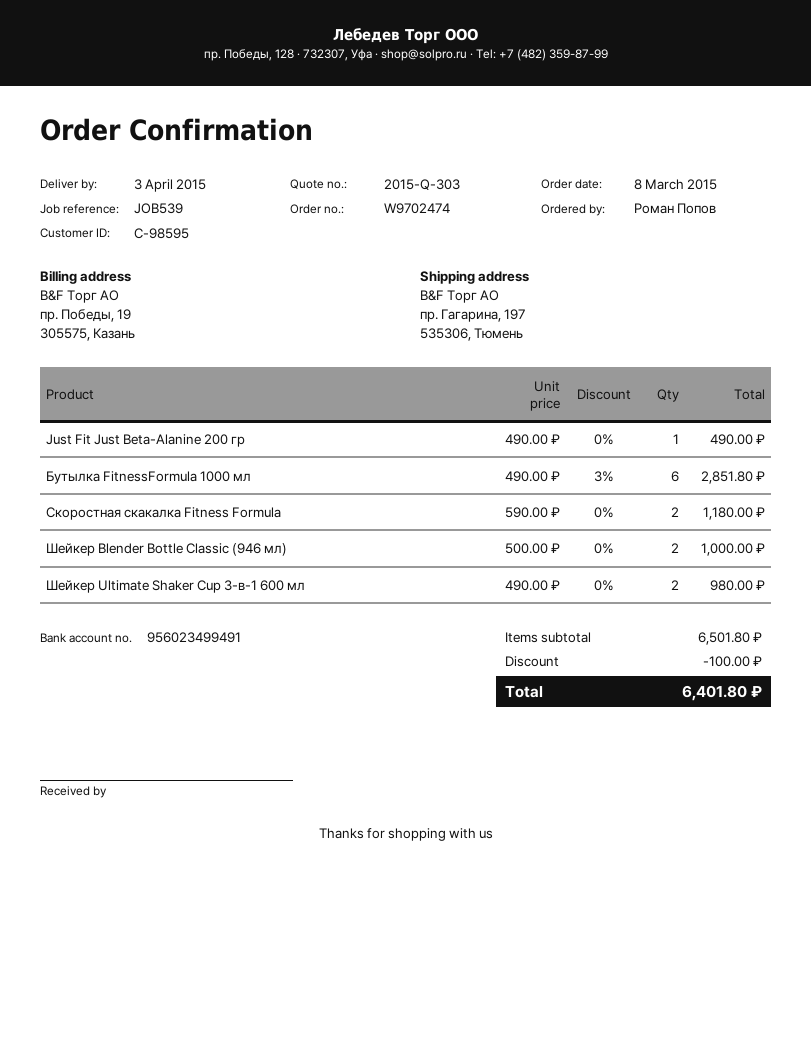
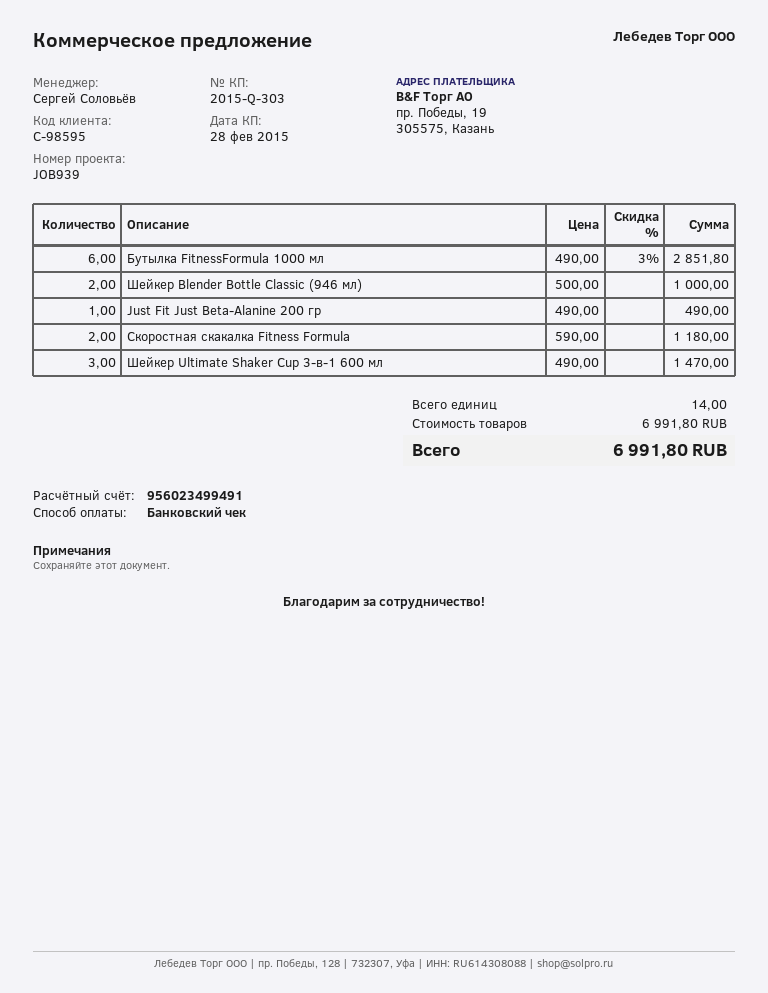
reference: JOB539 -> JOB939
Шейкер Ultimate Shaker Cup 3-в-1 600 мл: 2 x 490.00 = 980.00 -> 3 x 490.00 = 1470.00
subtotal: 6501.80 -> 6991.80
discount: 100.00 -> none
total: 6401.80 -> 6991.80

